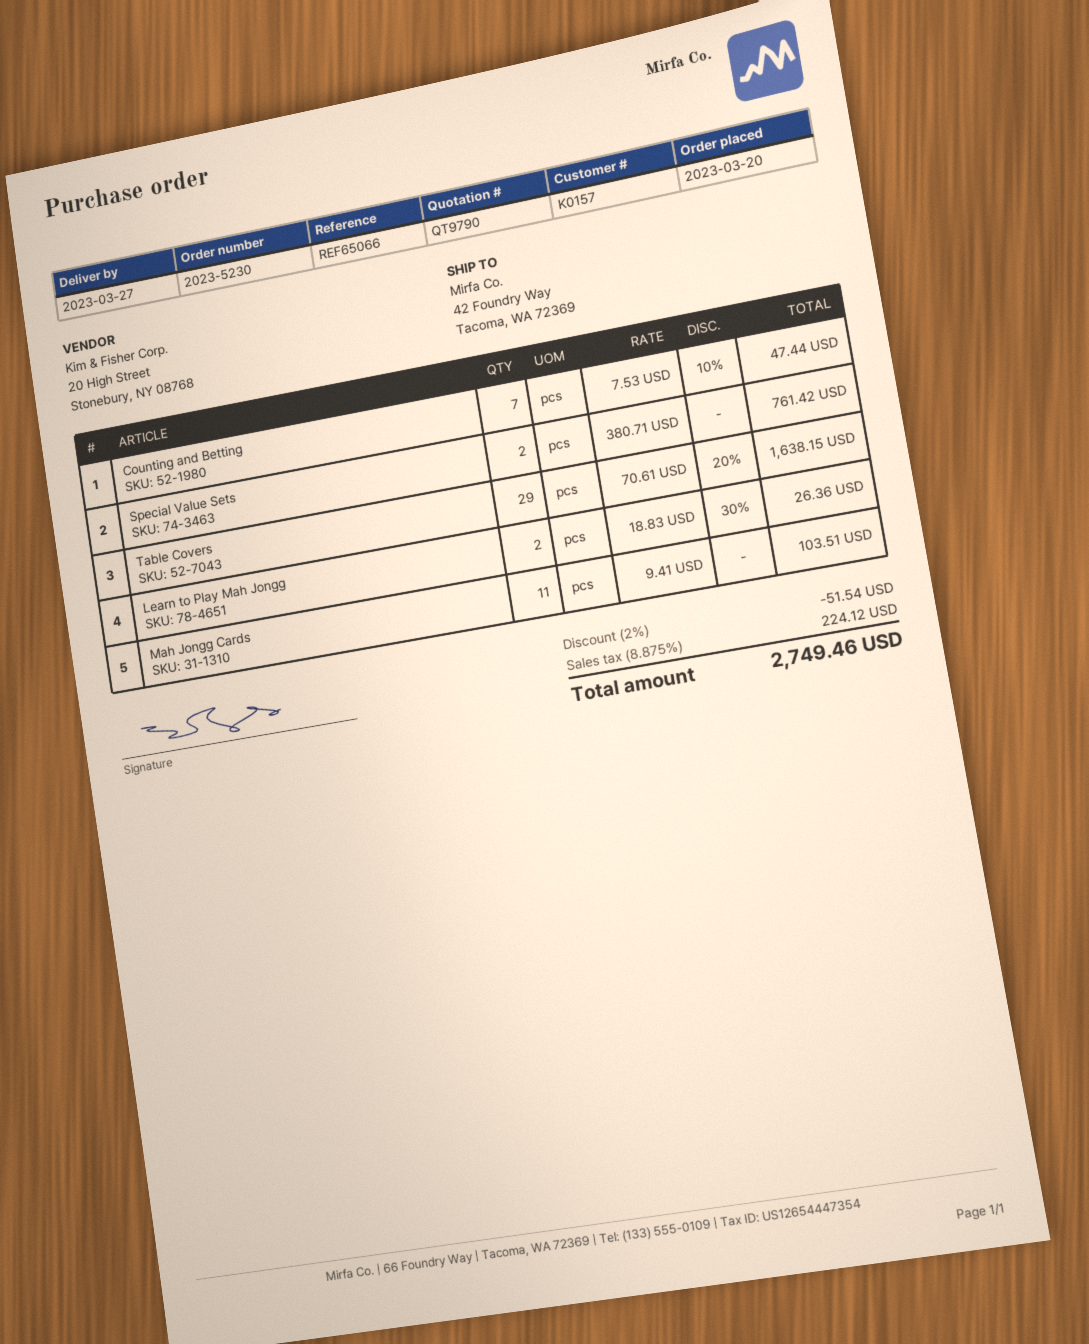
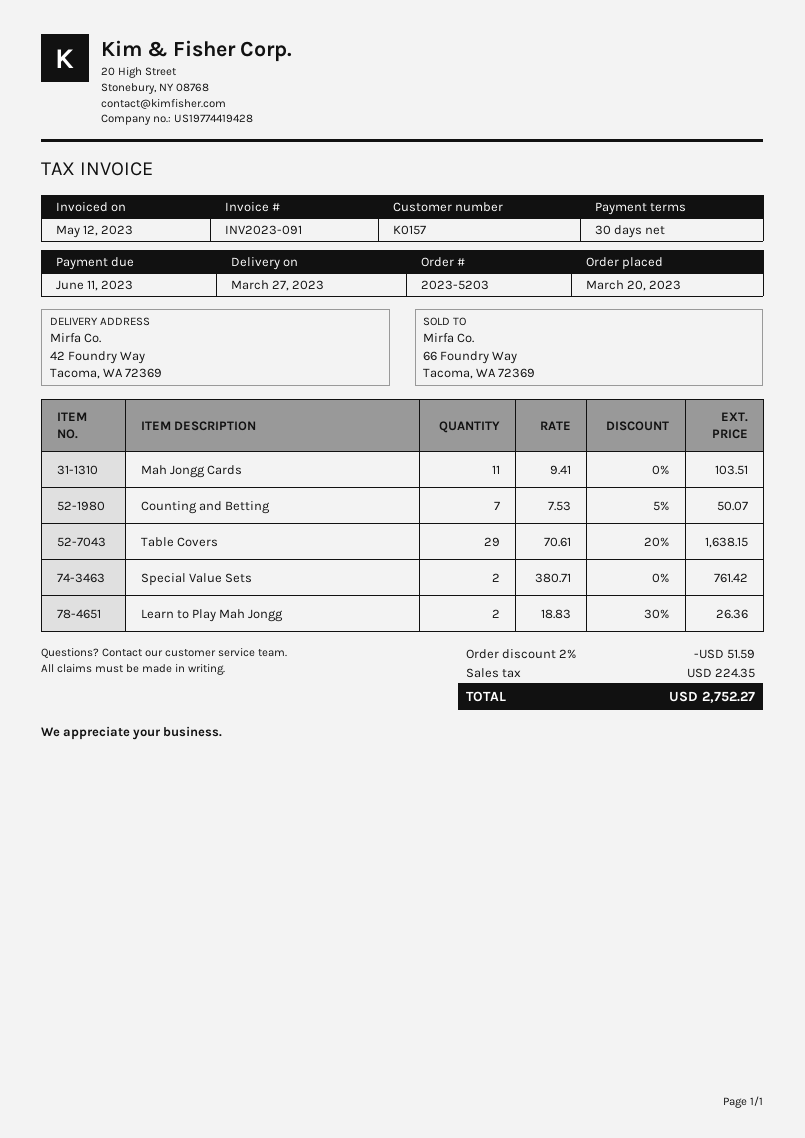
order number: 2023-5230 -> 2023-5203
Counting and Betting: 7 x 7.53 - 10% = 47.44 -> 7 x 7.53 - 5% = 50.07
discount: 2% = 51.54 -> 2% = 51.59
tax: 224.12 -> 224.35
total: 2749.46 -> 2752.27

